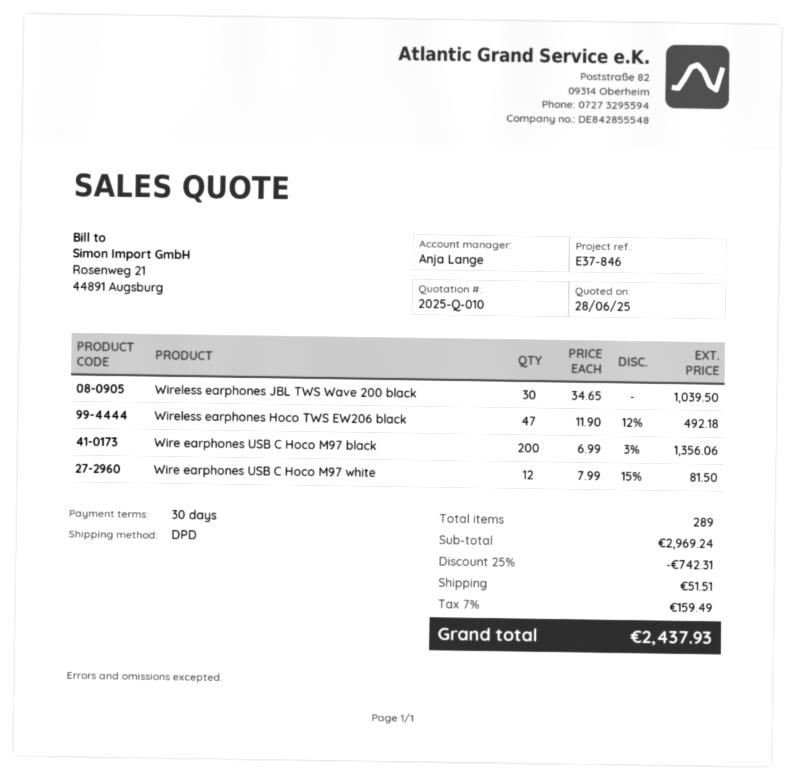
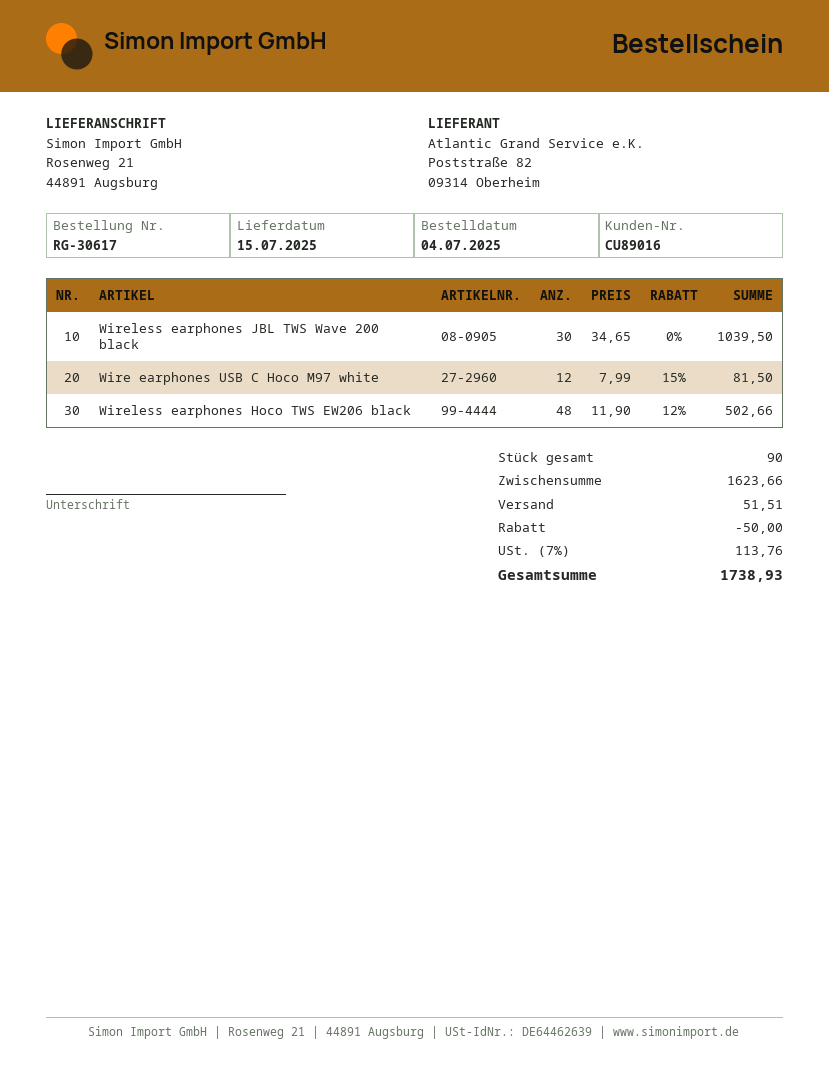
Wireless earphones Hoco TWS EW206 black: 47 x 11.90 - 12% = 492.18 -> 48 x 11.90 - 12% = 502.66
Wire earphones USB C Hoco M97 black: 200 x 6.99 - 3% = 1356.06 -> none
total quantity: 289 -> 90
subtotal: 2969.24 -> 1623.66
discount: 742.31 -> 50.00
tax: 7% = 159.49 -> 7% = 113.76
total: 2437.93 -> 1738.93

